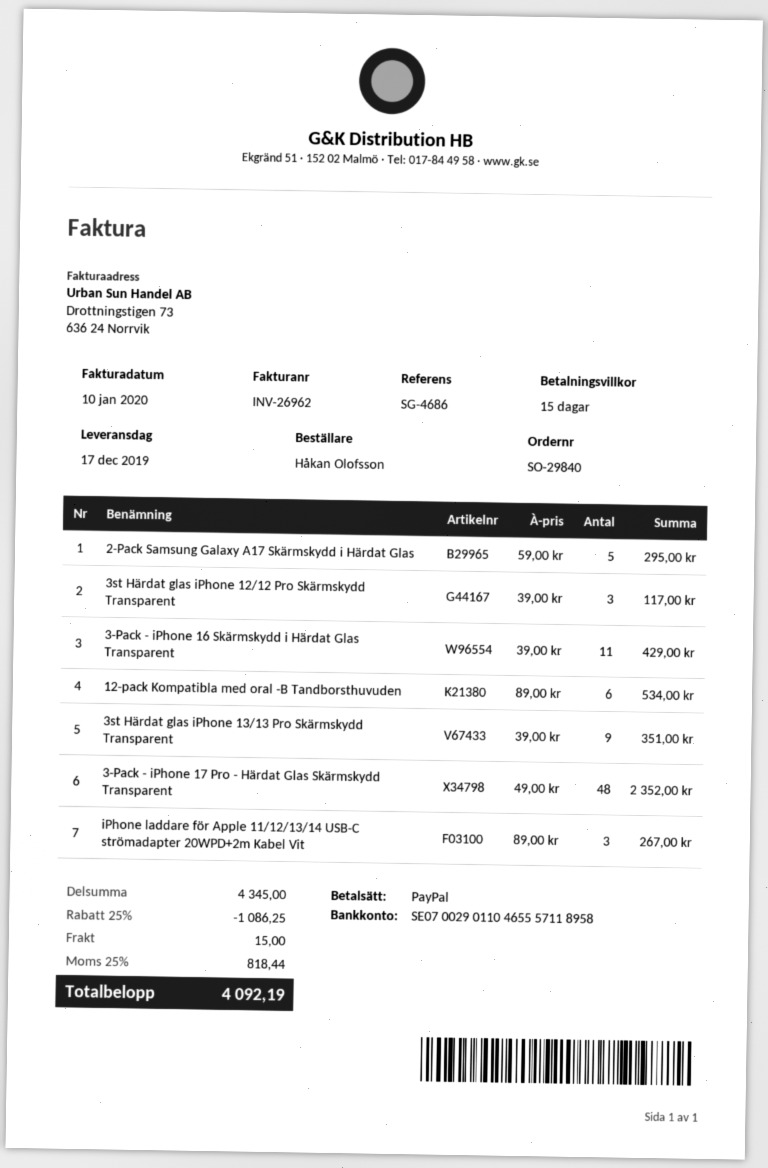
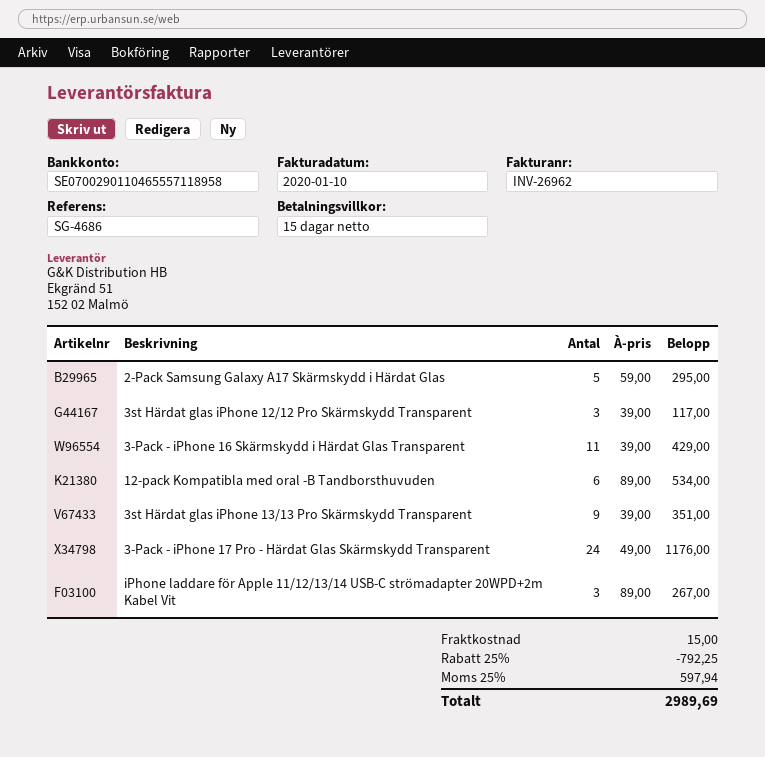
3-Pack - iPhone 17 Pro - Härdat Glas Skärmskydd Transparent: 48 x 49.00 = 2352.00 -> 24 x 49.00 = 1176.00
discount: 25% = 1086.25 -> 25% = 792.25
tax: 25% = 818.44 -> 25% = 597.94
total: 4092.19 -> 2989.69

